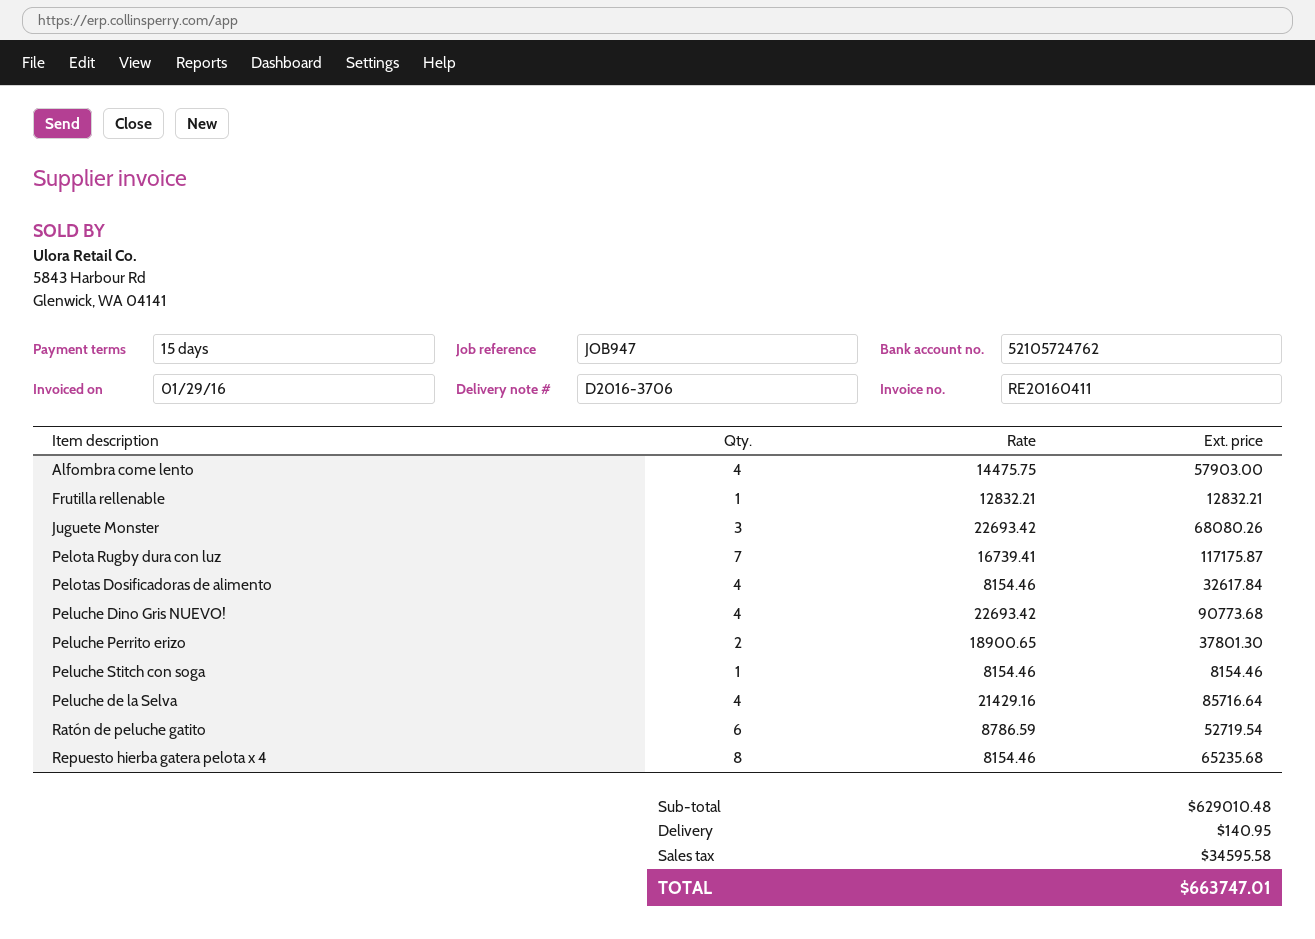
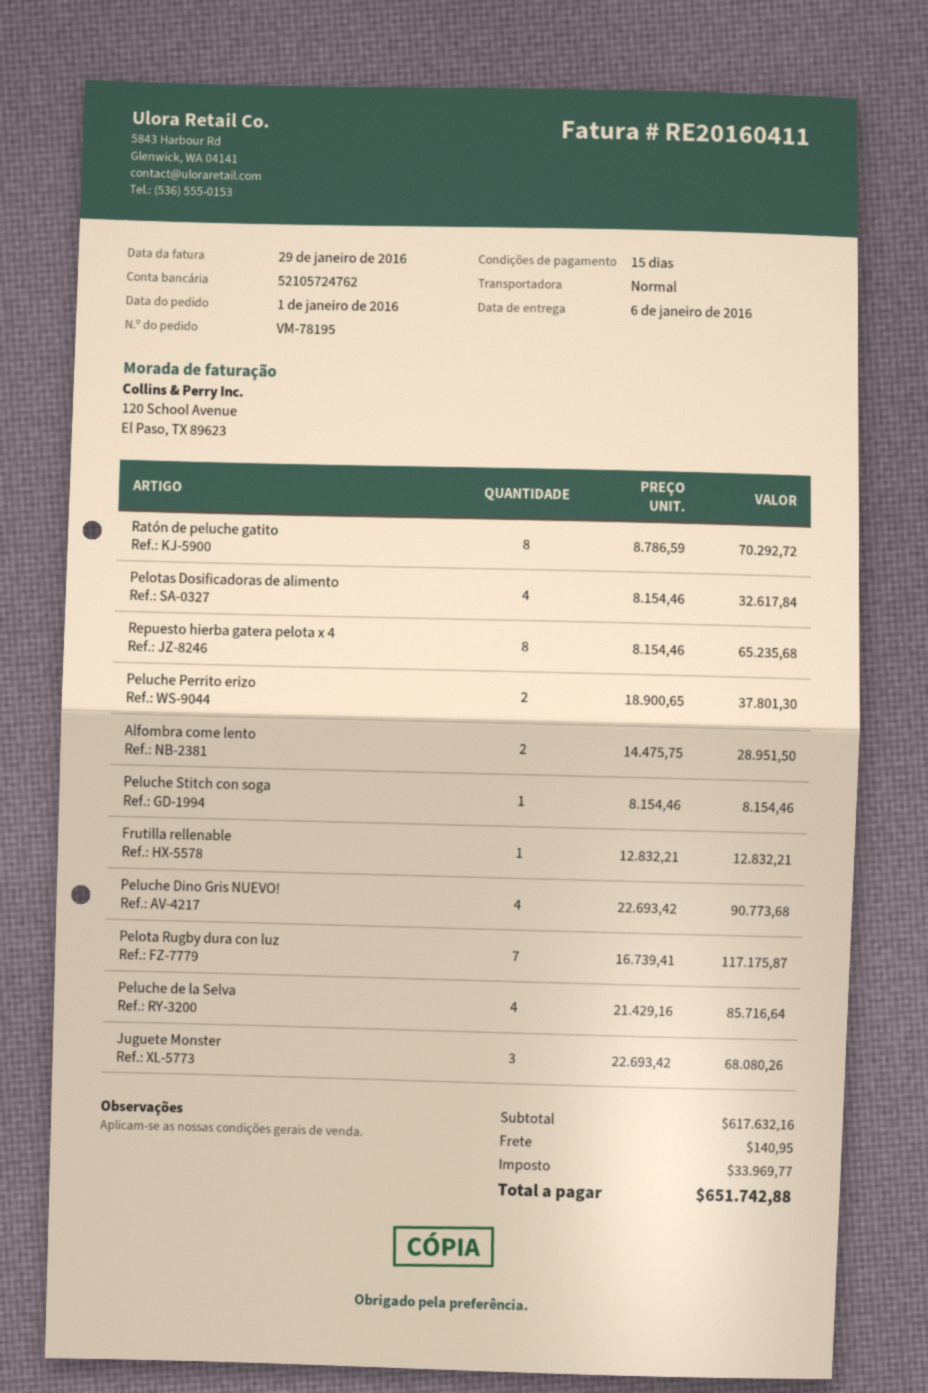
Alfombra come lento: 4 x 14475.75 = 57903.00 -> 2 x 14475.75 = 28951.50
Ratón de peluche gatito: 6 x 8786.59 = 52719.54 -> 8 x 8786.59 = 70292.72
subtotal: 629010.48 -> 617632.16
tax: 34595.58 -> 33969.77
total: 663747.01 -> 651742.88

